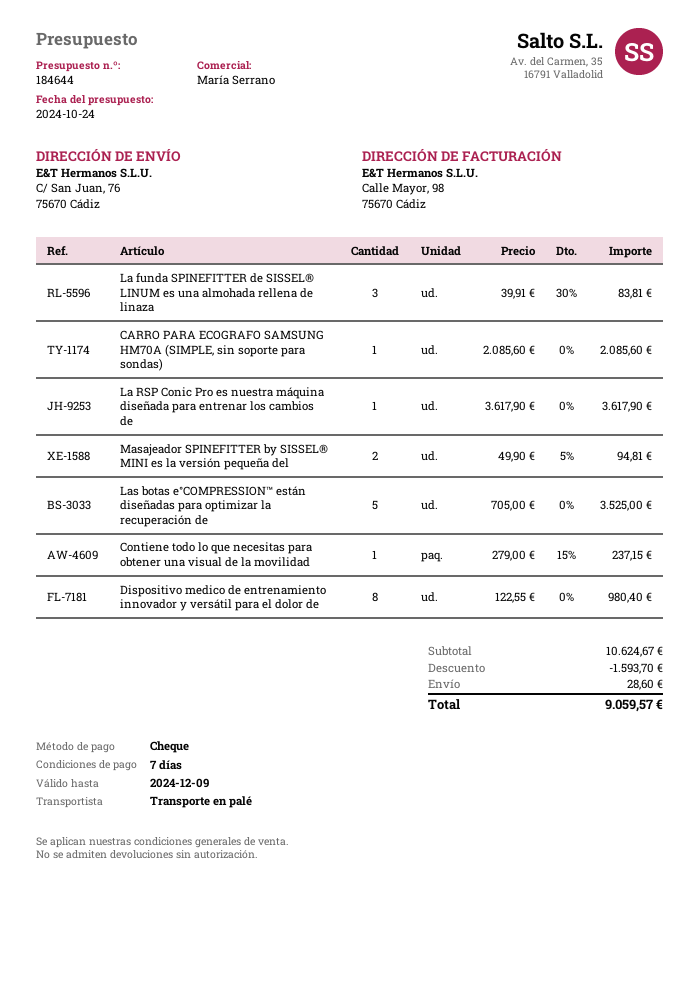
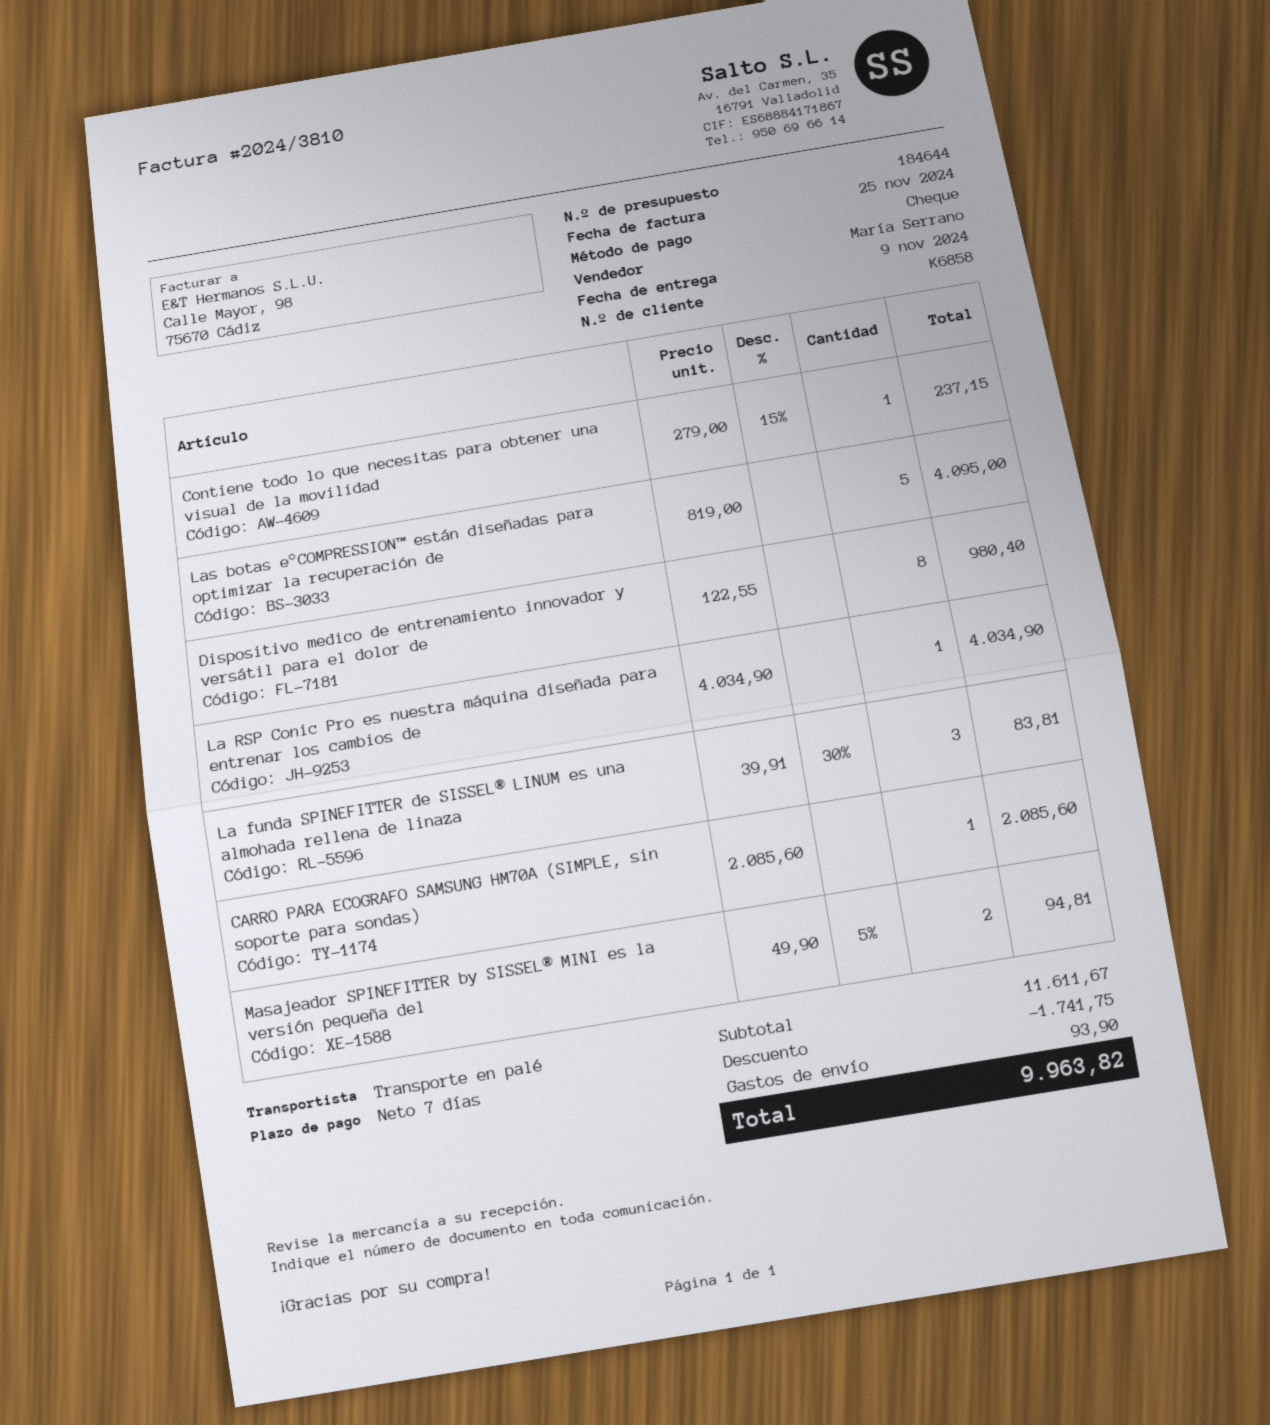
La RSP Conic Pro es nuestra máquina diseñada para entrenar los cambios de: 1 x 3617.90 = 3617.90 -> 1 x 4034.90 = 4034.90
Las botas e°COMPRESSION™ están diseñadas para optimizar la recuperación de: 5 x 705.00 = 3525.00 -> 5 x 819.00 = 4095.00
subtotal: 10624.67 -> 11611.67
discount: 1593.70 -> 1741.75
shipping: 28.60 -> 93.90
total: 9059.57 -> 9963.82

